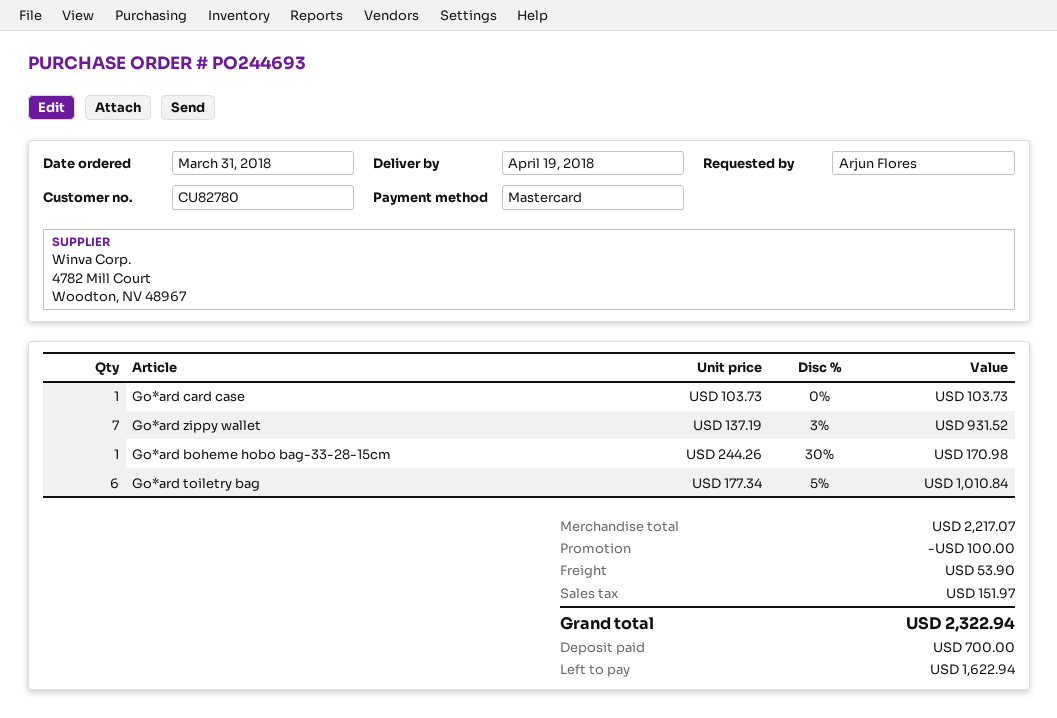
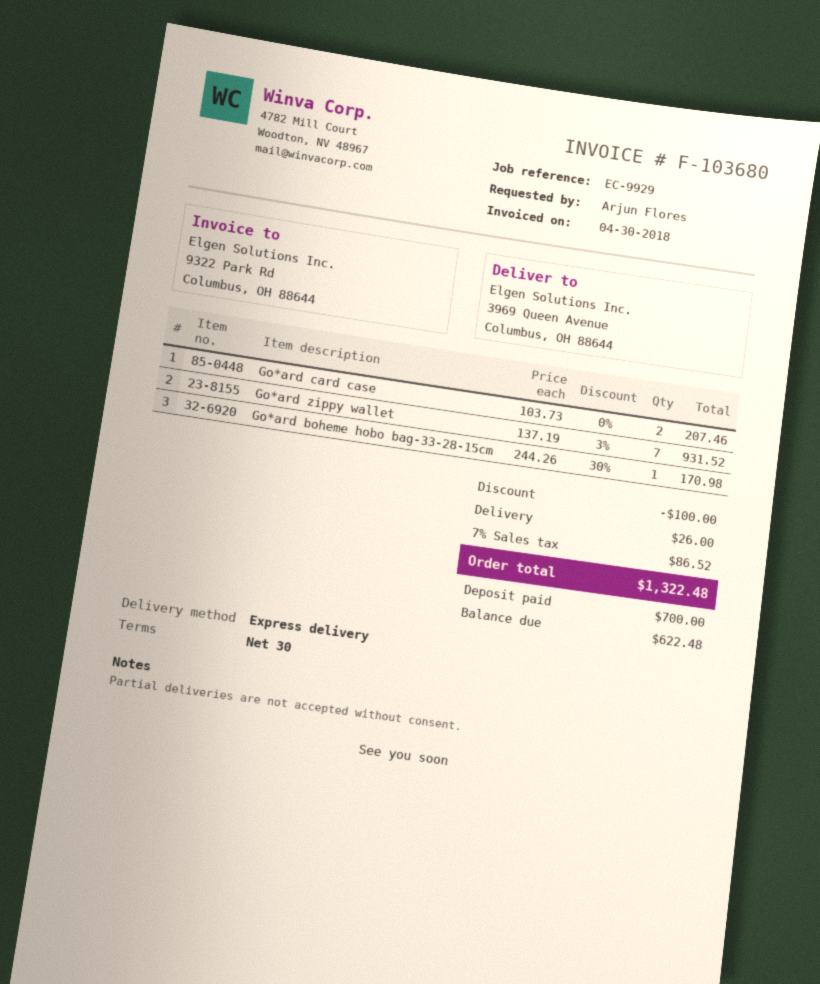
Go*ard card case: 1 x 103.73 = 103.73 -> 2 x 103.73 = 207.46
Go*ard toiletry bag: 6 x 177.34 - 5% = 1010.84 -> none
shipping: 53.90 -> 26.00
tax: 151.97 -> 86.52
total: 2322.94 -> 1322.48
balance: 1622.94 -> 622.48

